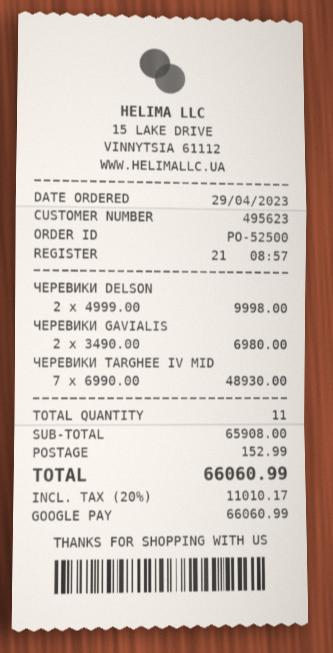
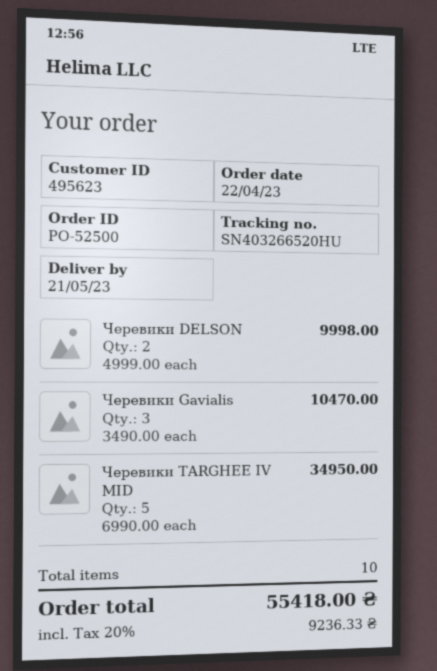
order date: 2023-04-29 -> 2023-04-22
ЧЕРЕВИКИ GAVIALIS: 2 x 3490.00 = 6980.00 -> 3 x 3490.00 = 10470.00
ЧЕРЕВИКИ TARGHEE IV MID: 7 x 6990.00 = 48930.00 -> 5 x 6990.00 = 34950.00
total quantity: 11 -> 10
shipping: 152.99 -> none
tax: 20% = 11010.17 -> 20% = 9236.33
total: 66060.99 -> 55418.00

